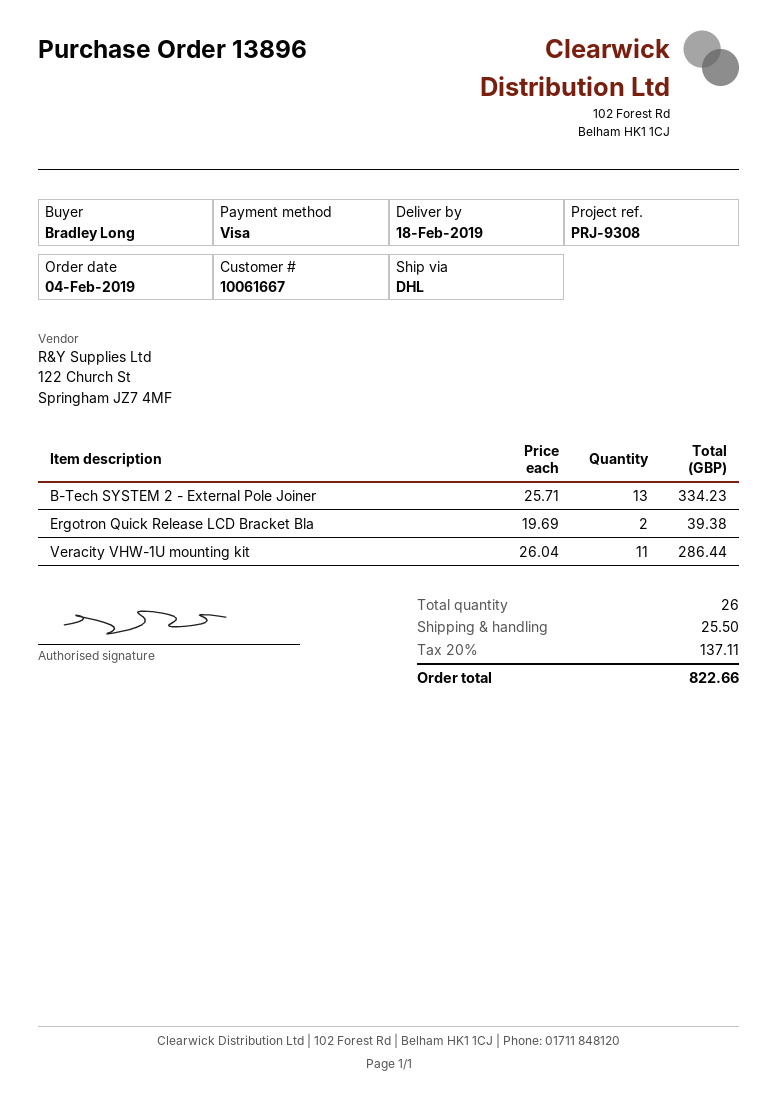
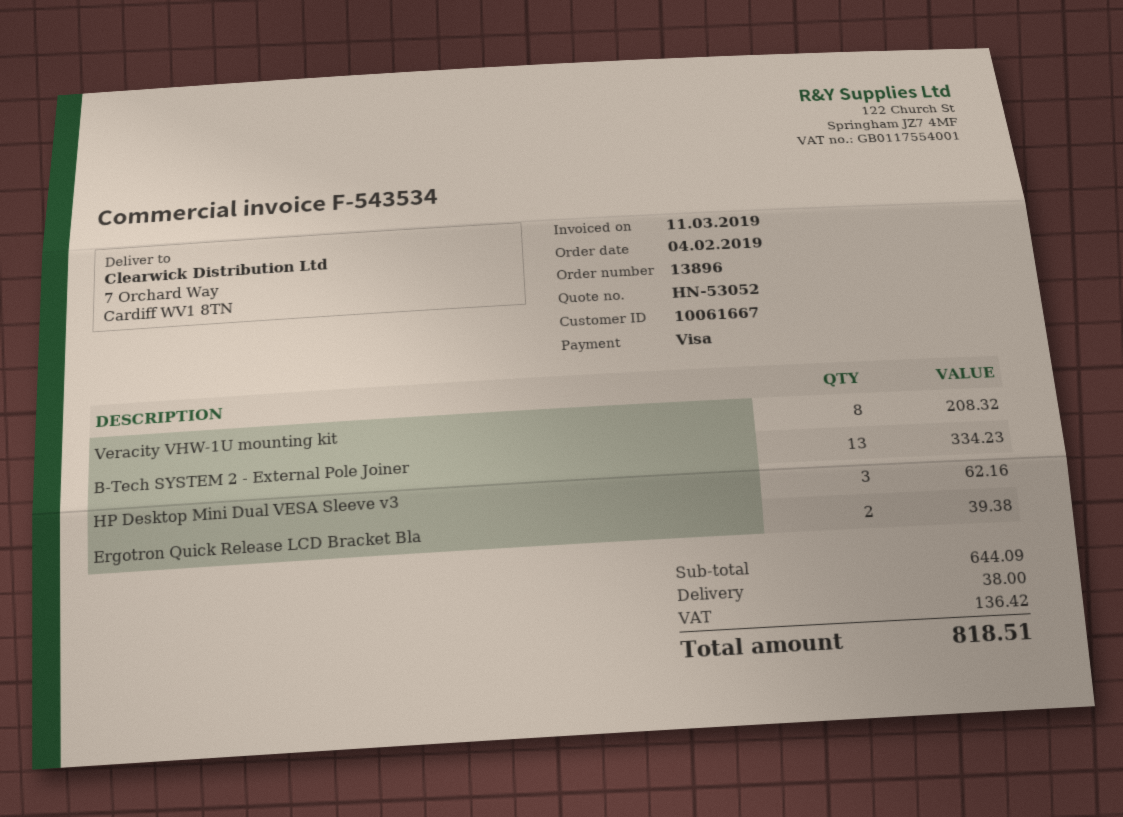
Veracity VHW-1U mounting kit: 11 for 286.44 -> 8 for 208.32
HP Desktop Mini Dual VESA Sleeve v3: none -> 3 for 62.16
shipping: 25.50 -> 38.00
tax: 137.11 -> 136.42
total: 822.66 -> 818.51

